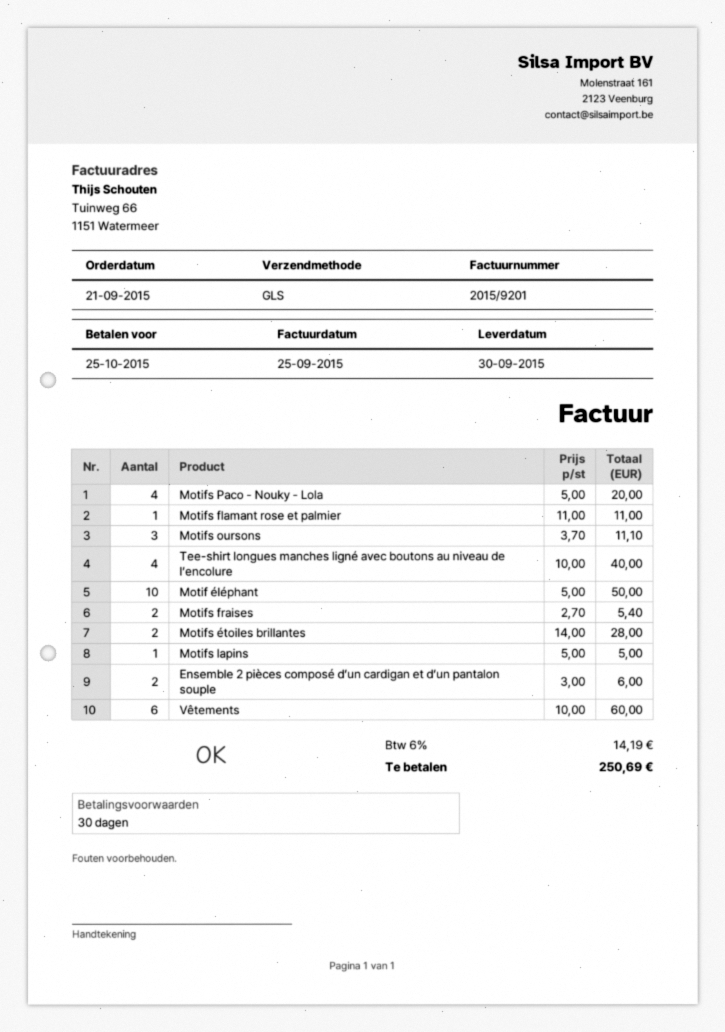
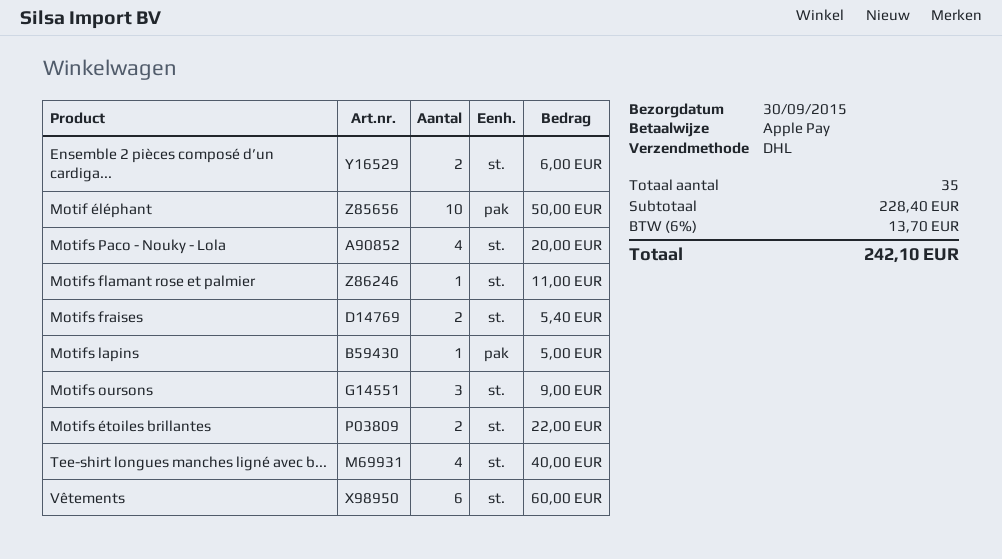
shipping method: GLS -> DHL
Motifs oursons: 3 for 11.10 -> 3 for 9.00
Motifs étoiles brillantes: 2 for 28.00 -> 2 for 22.00
tax: 6% = 14.19 -> 6% = 13.70
total: 250.69 -> 242.10

